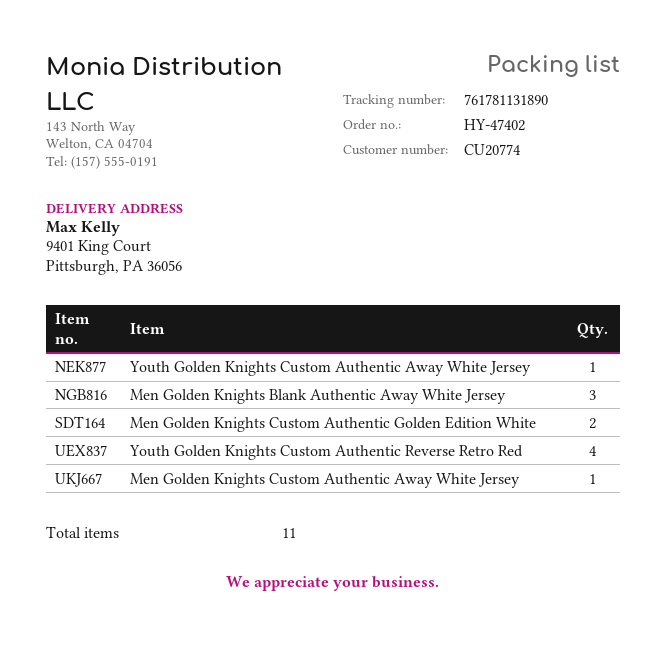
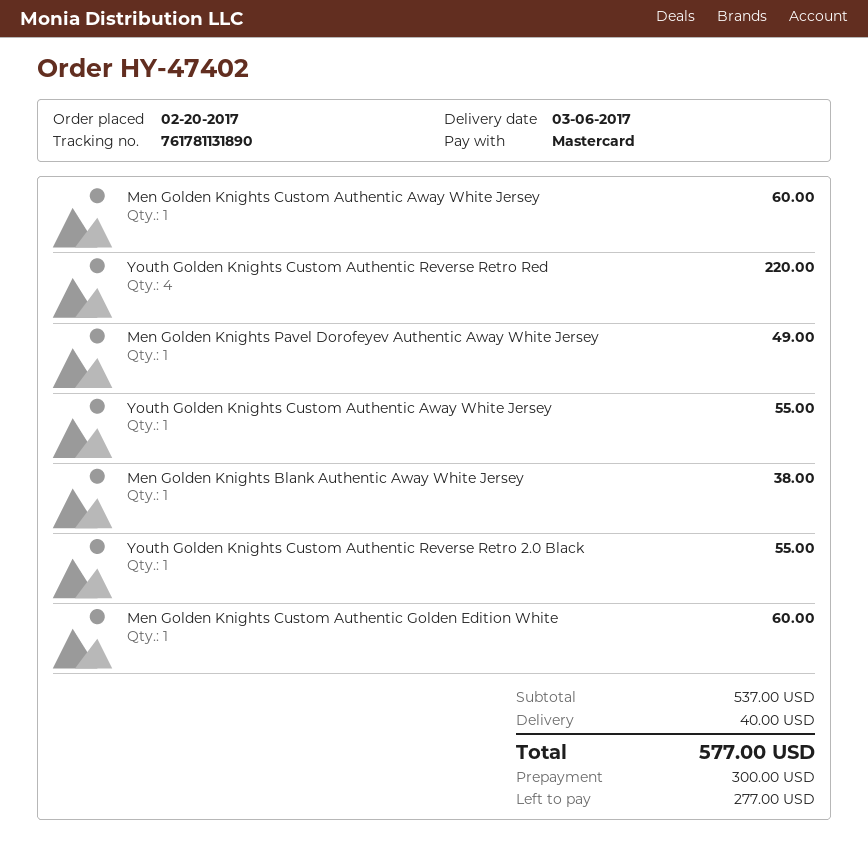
Men Golden Knights Blank Authentic Away White Jersey: 3 -> 1
Men Golden Knights Custom Authentic Golden Edition White: 2 -> 1
Men Golden Knights Pavel Dorofeyev Authentic Away White Jersey: none -> 1
Youth Golden Knights Custom Authentic Reverse Retro 2.0 Black: none -> 1

